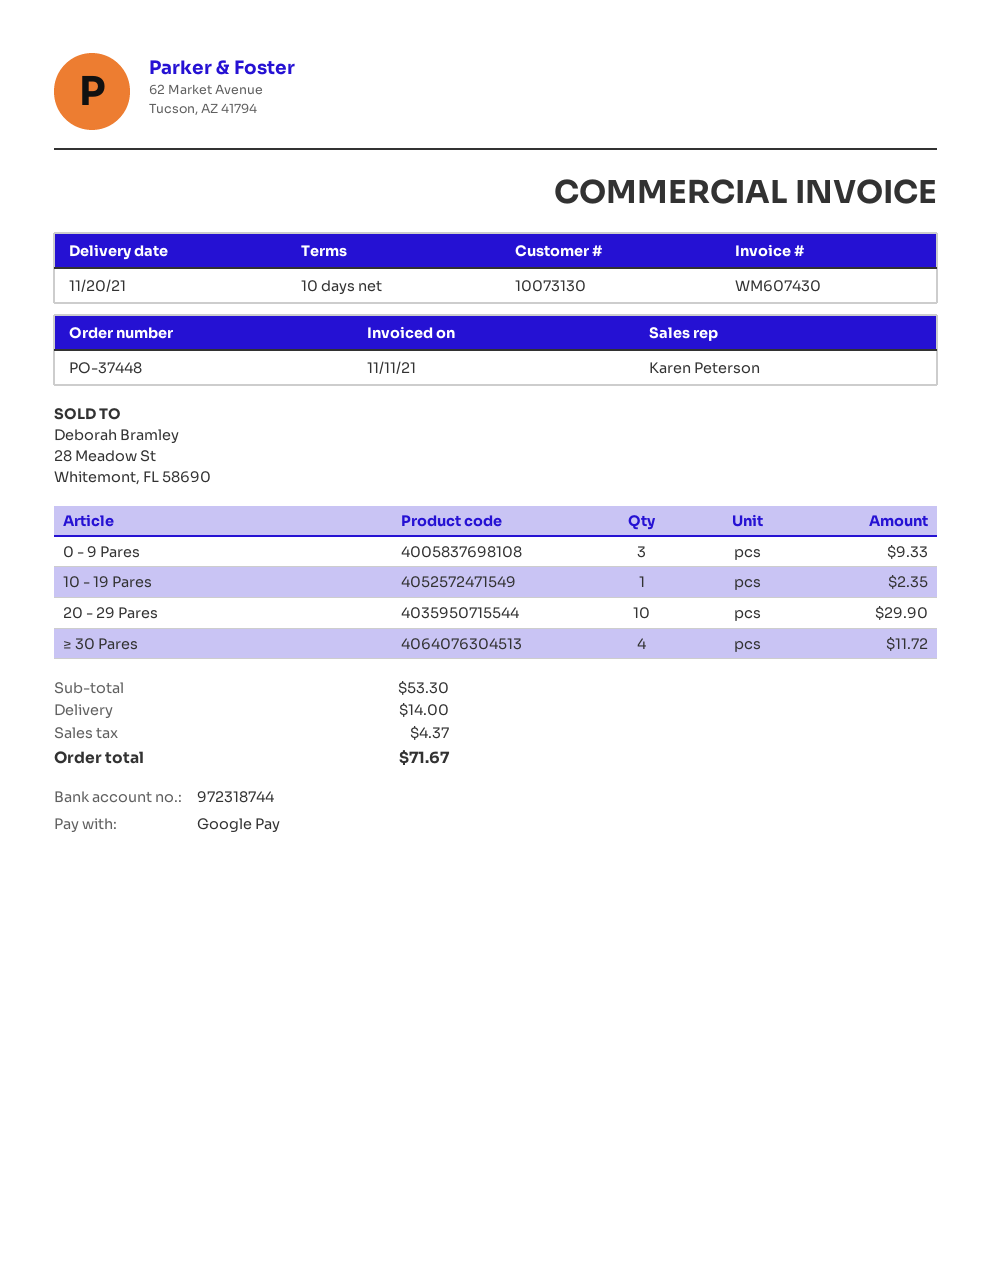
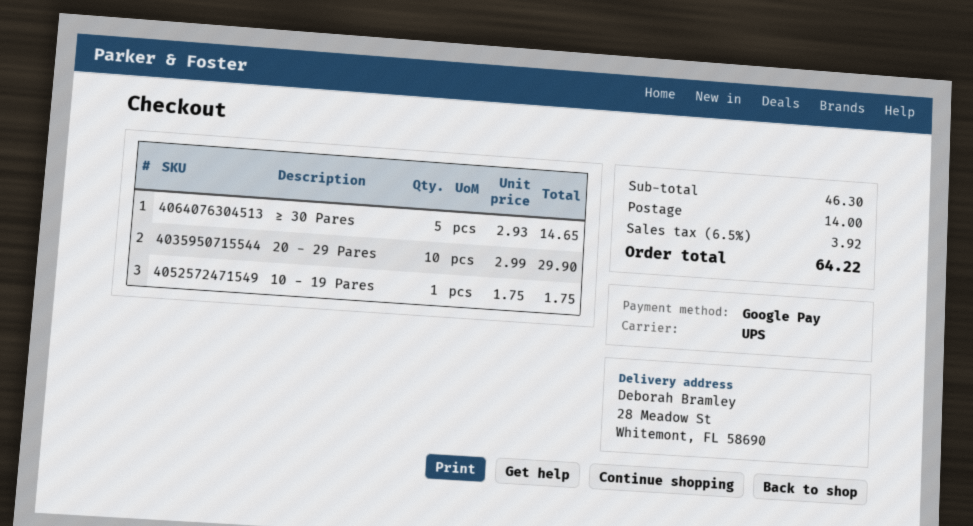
0 - 9 Pares: 3 for 9.33 -> none
10 - 19 Pares: 1 for 2.35 -> 1 for 1.75
≥ 30 Pares: 4 for 11.72 -> 5 for 14.65
subtotal: 53.30 -> 46.30
tax: 4.37 -> 3.92
total: 71.67 -> 64.22

